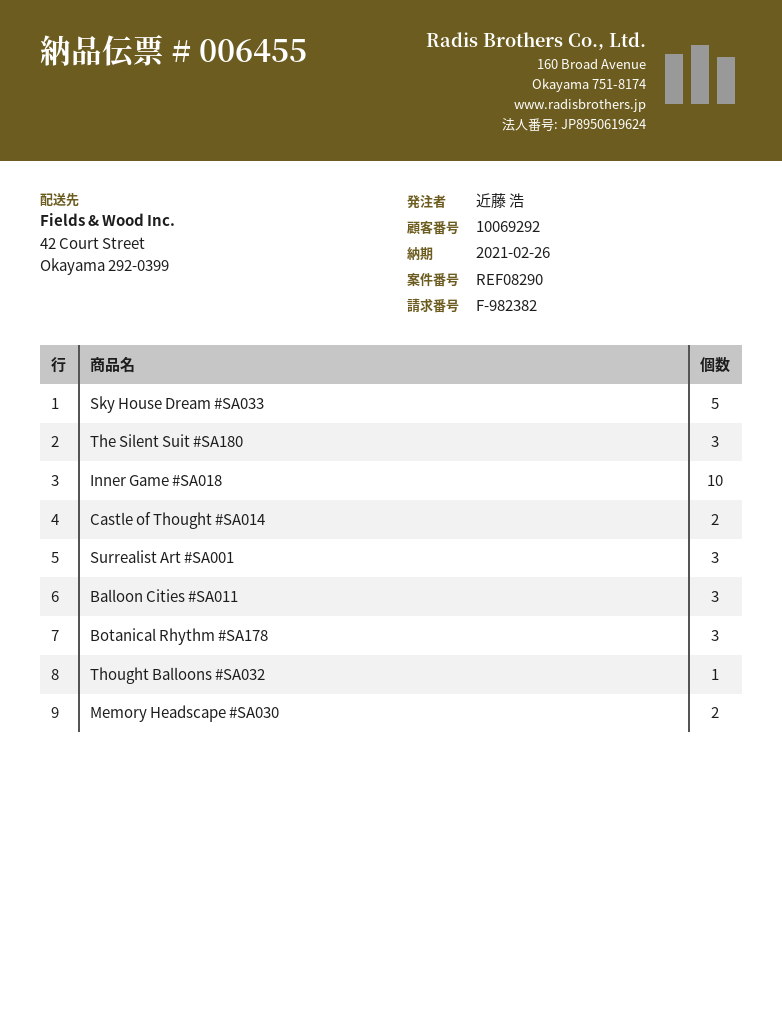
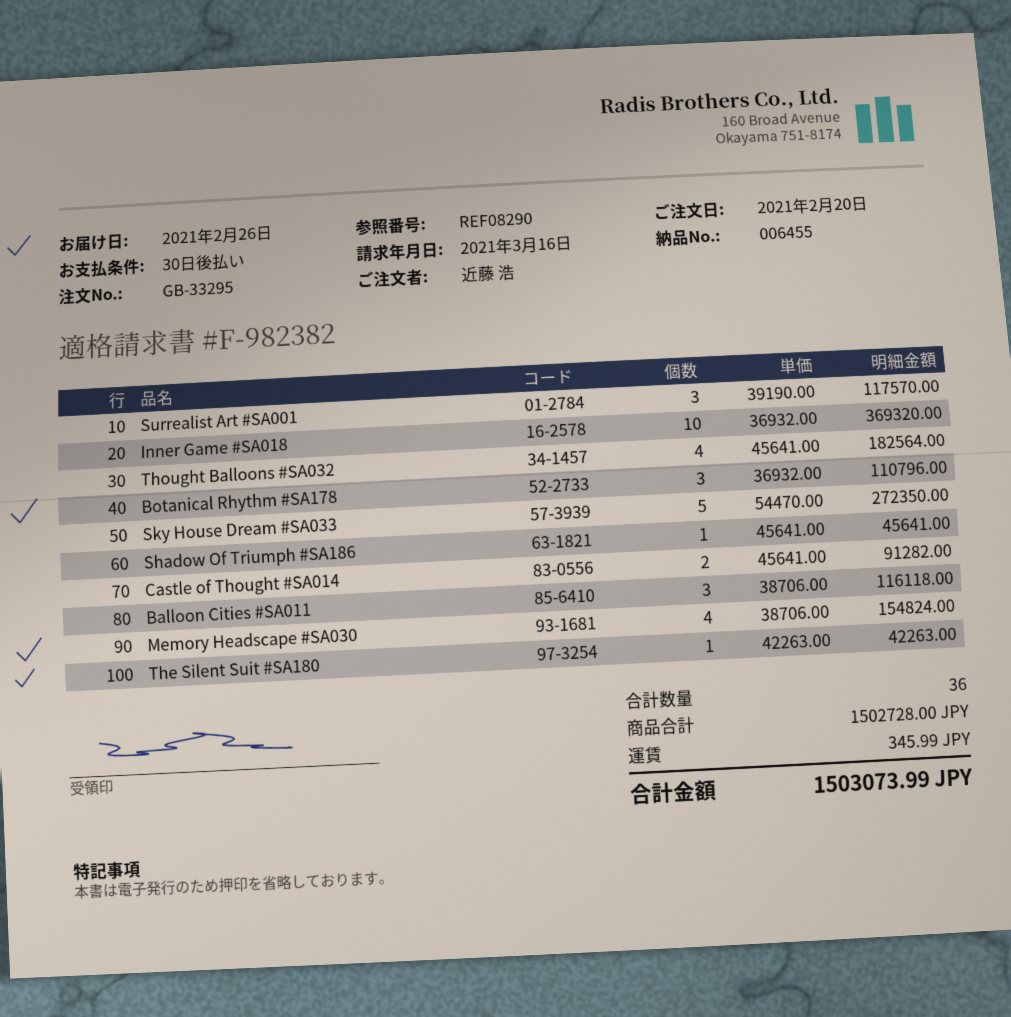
The Silent Suit #SA180: 3 -> 1
Thought Balloons #SA032: 1 -> 4
Memory Headscape #SA030: 2 -> 4
Shadow Of Triumph #SA186: none -> 1

